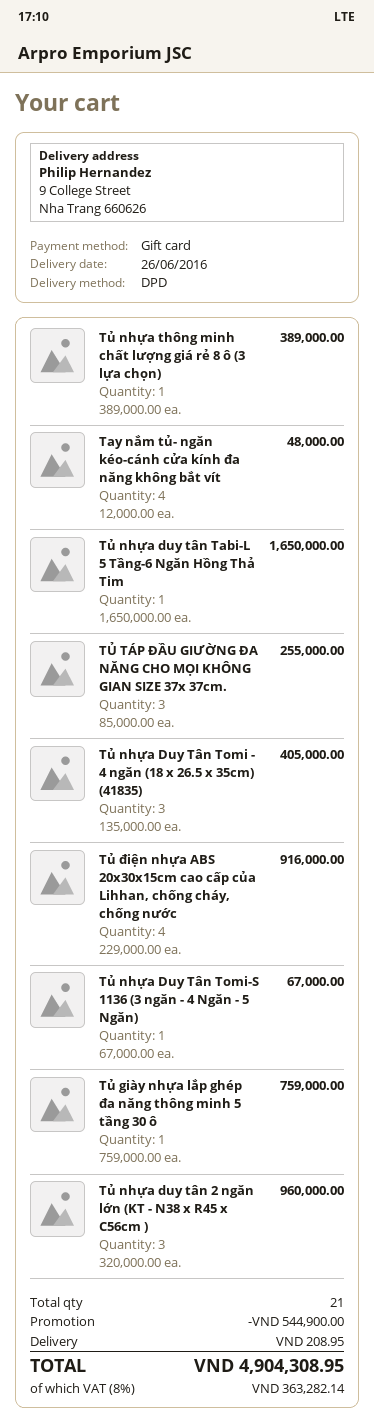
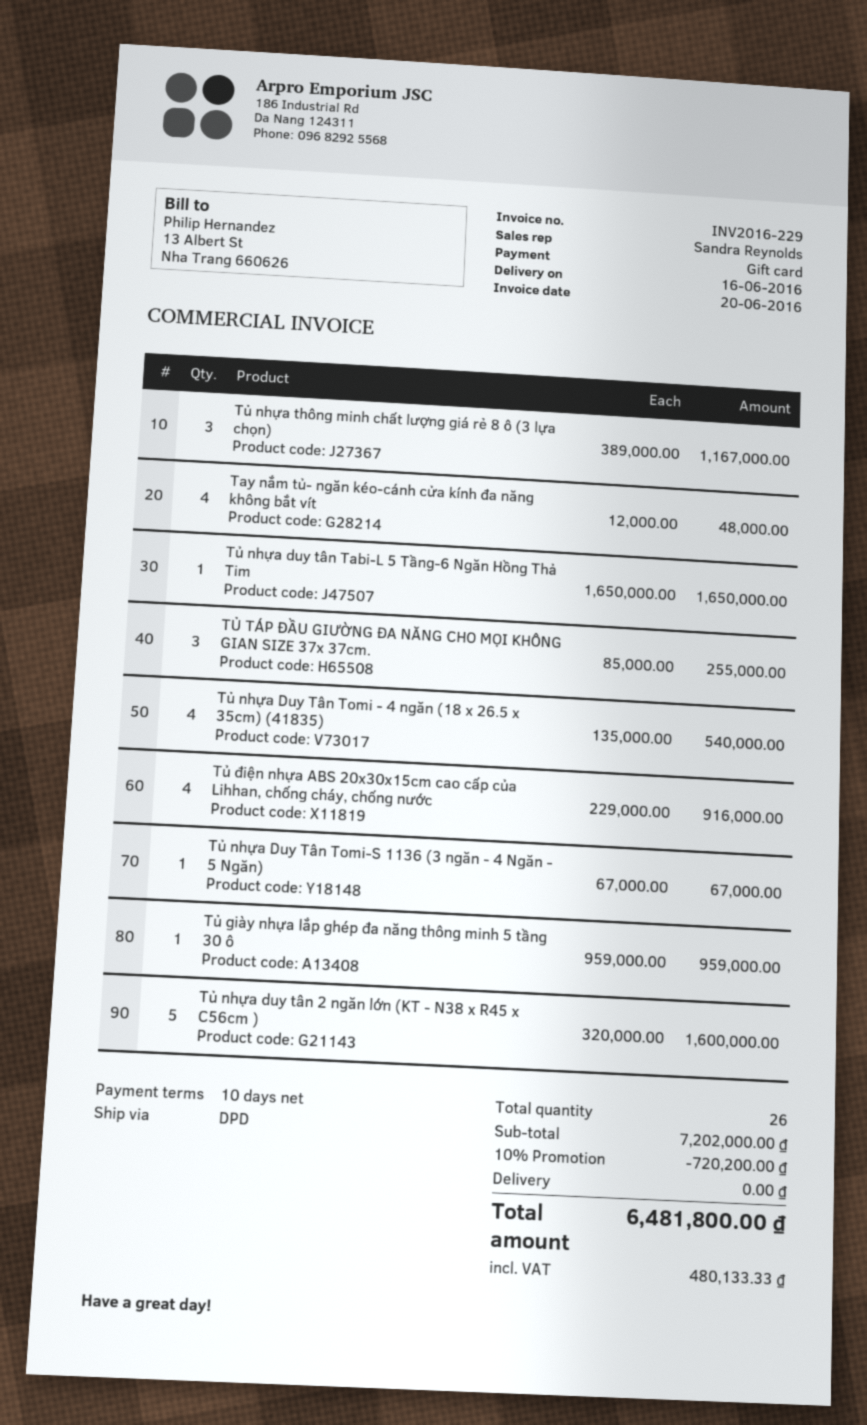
delivery date: 2016-06-26 -> 2016-06-16
Tủ nhựa thông minh chất lượng giá rẻ 8 ô (3 lựa chọn): 1 x 389000.00 = 389000.00 -> 3 x 389000.00 = 1167000.00
Tủ nhựa Duy Tân Tomi - 4 ngăn (18 x 26.5 x 35cm) (41835): 3 x 135000.00 = 405000.00 -> 4 x 135000.00 = 540000.00
Tủ giày nhựa lắp ghép đa năng thông minh 5 tầng 30 ô: 1 x 759000.00 = 759000.00 -> 1 x 959000.00 = 959000.00
Tủ nhựa duy tân 2 ngăn lớn (KT - N38 x R45 x C56cm ): 3 x 320000.00 = 960000.00 -> 5 x 320000.00 = 1600000.00
total quantity: 21 -> 26
discount: 544900.00 -> 720200.00
shipping: 208.95 -> 0.00
tax: 363282.14 -> 480133.33
total: 4904308.95 -> 6481800.00

